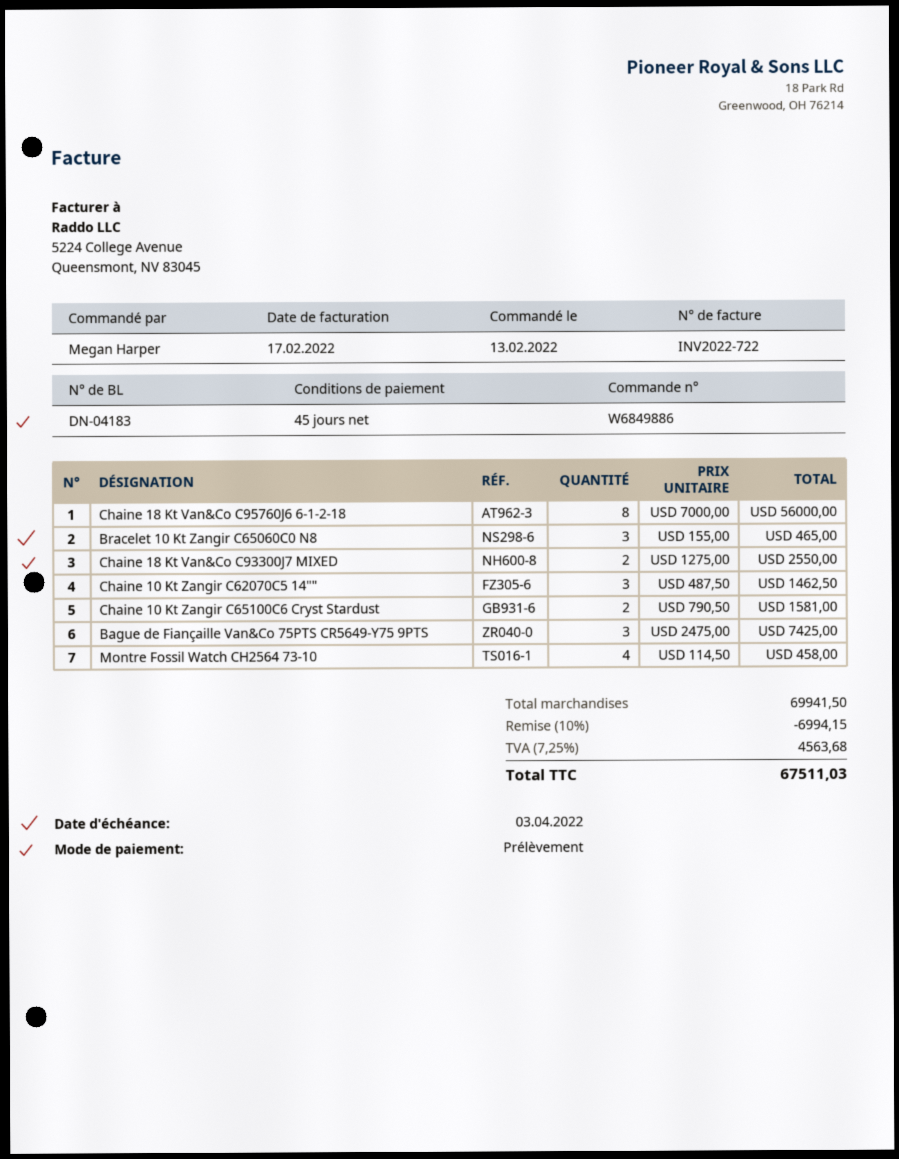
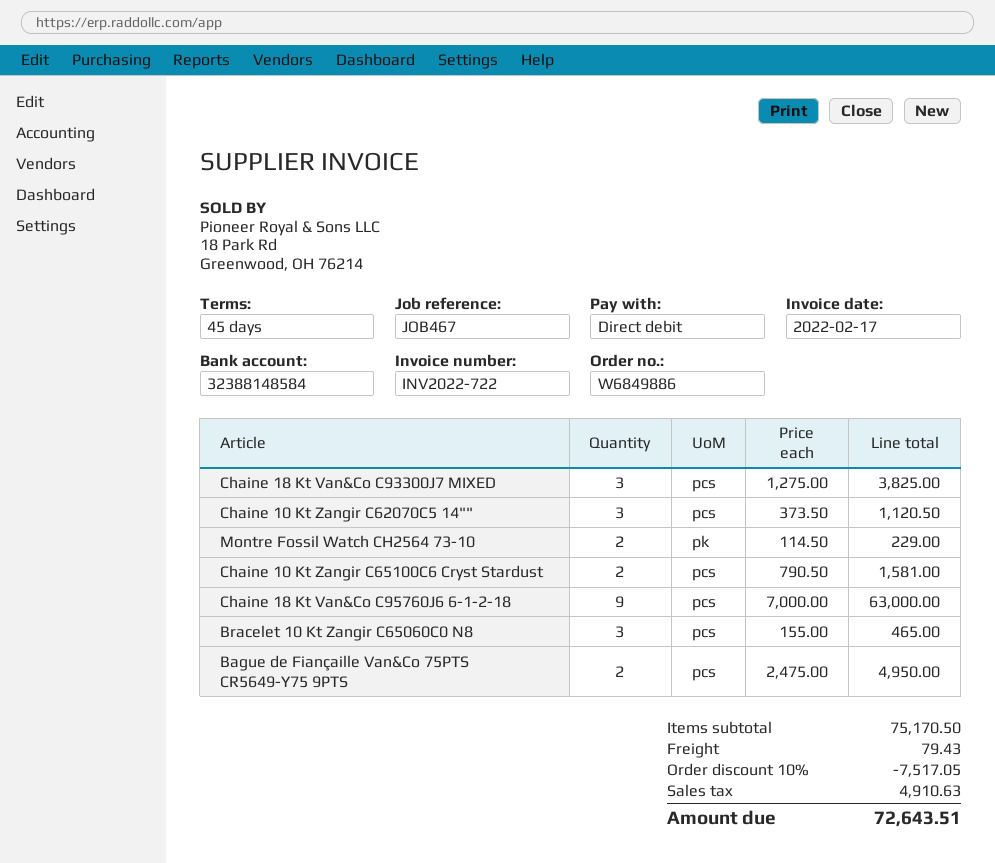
Chaine 18 Kt Van&Co C95760J6 6-1-2-18: 8 x 7000.00 = 56000.00 -> 9 x 7000.00 = 63000.00
Chaine 18 Kt Van&Co C93300J7 MIXED: 2 x 1275.00 = 2550.00 -> 3 x 1275.00 = 3825.00
Chaine 10 Kt Zangir C62070C5 14"": 3 x 487.50 = 1462.50 -> 3 x 373.50 = 1120.50
Bague de Fiançaille Van&Co 75PTS CR5649-Y75 9PTS: 3 x 2475.00 = 7425.00 -> 2 x 2475.00 = 4950.00
Montre Fossil Watch CH2564 73-10: 4 x 114.50 = 458.00 -> 2 x 114.50 = 229.00
subtotal: 69941.50 -> 75170.50
discount: 10% = 6994.15 -> 10% = 7517.05
shipping: none -> 79.43
tax: 4563.68 -> 4910.63
total: 67511.03 -> 72643.51

